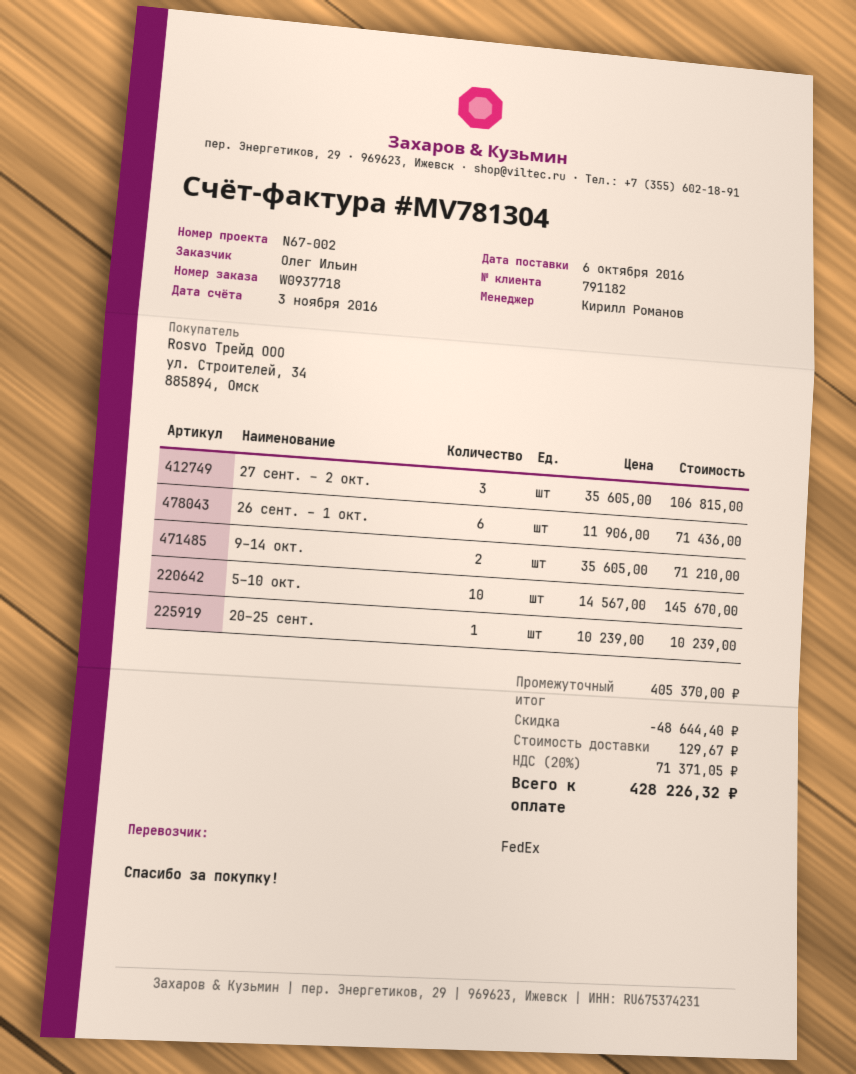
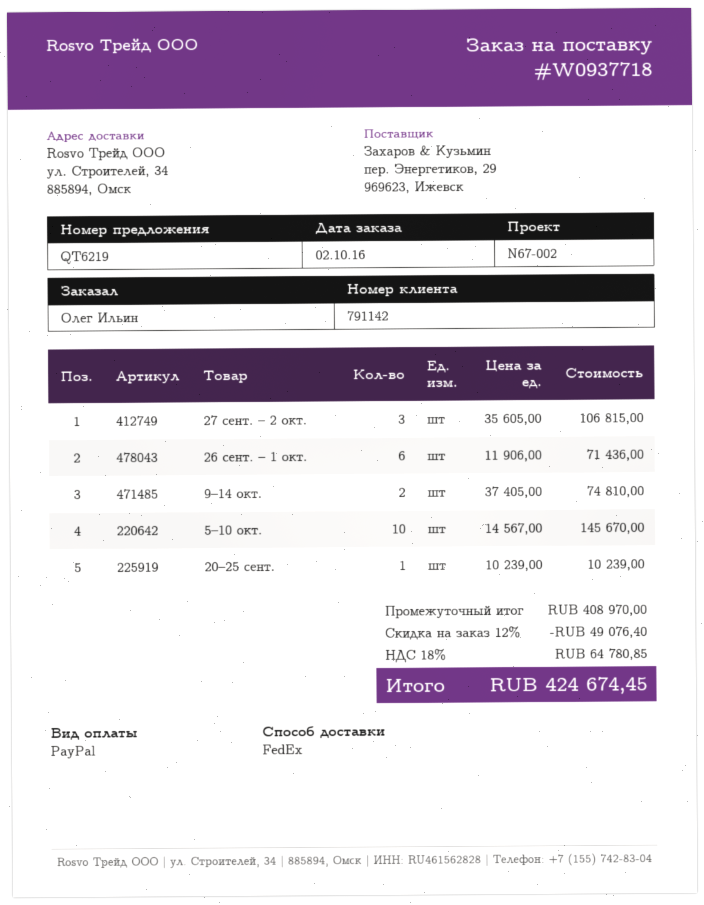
customer number: 791182 -> 791142
9–14 окт.: 2 x 35605.00 = 71210.00 -> 2 x 37405.00 = 74810.00
subtotal: 405370.00 -> 408970.00
discount: 48644.40 -> 49076.40
shipping: 129.67 -> none
tax: 20% = 71371.05 -> 18% = 64780.85
total: 428226.32 -> 424674.45

